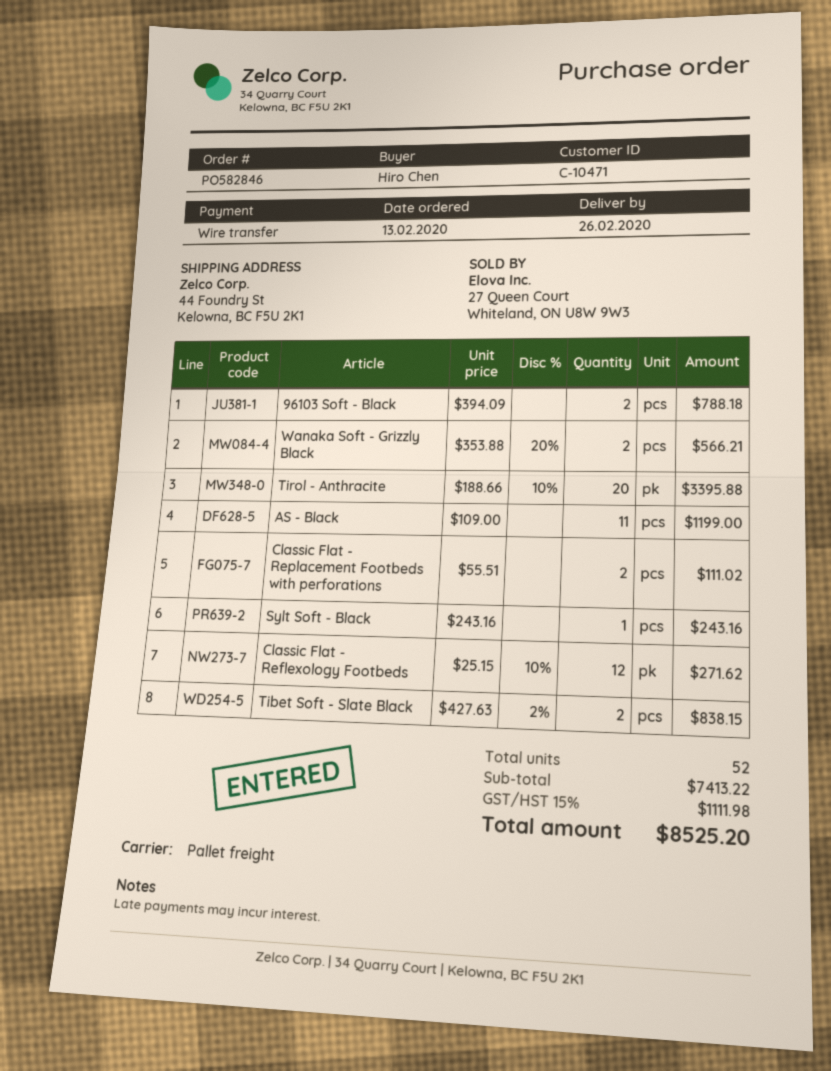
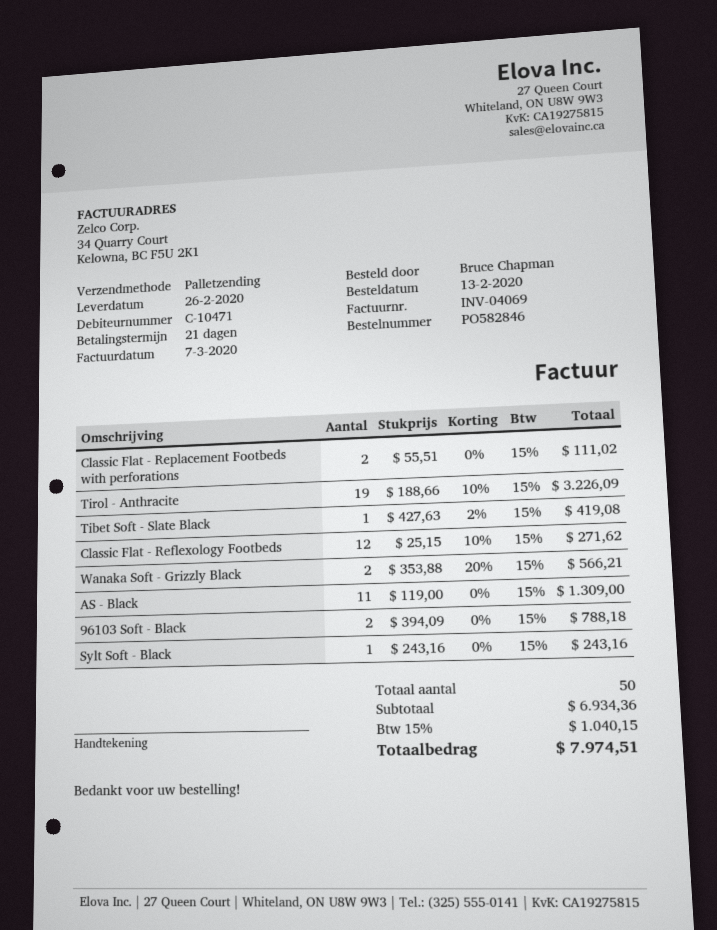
ordered by: Hiro Chen -> Bruce Chapman
Tirol - Anthracite: 20 x 188.66 - 10% = 3395.88 -> 19 x 188.66 - 10% = 3226.09
AS - Black: 11 x 109.00 = 1199.00 -> 11 x 119.00 = 1309.00
Tibet Soft - Slate Black: 2 x 427.63 - 2% = 838.15 -> 1 x 427.63 - 2% = 419.08
total quantity: 52 -> 50
subtotal: 7413.22 -> 6934.36
tax: 15% = 1111.98 -> 15% = 1040.15
total: 8525.20 -> 7974.51

